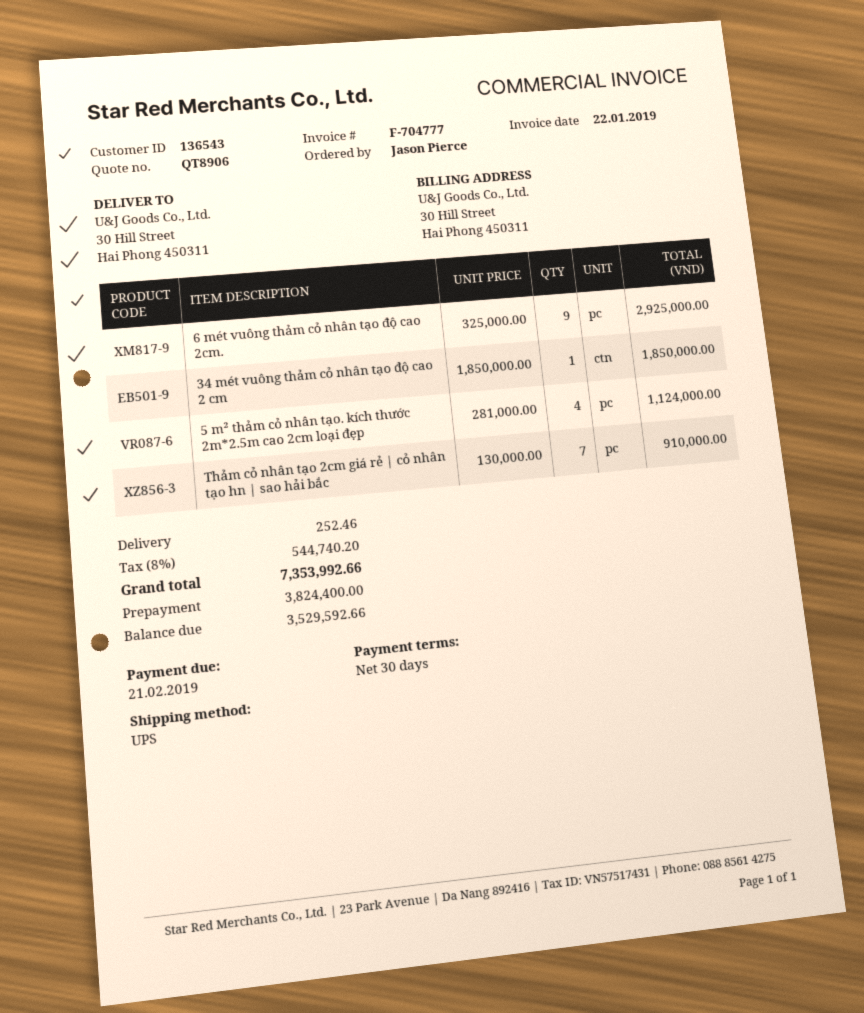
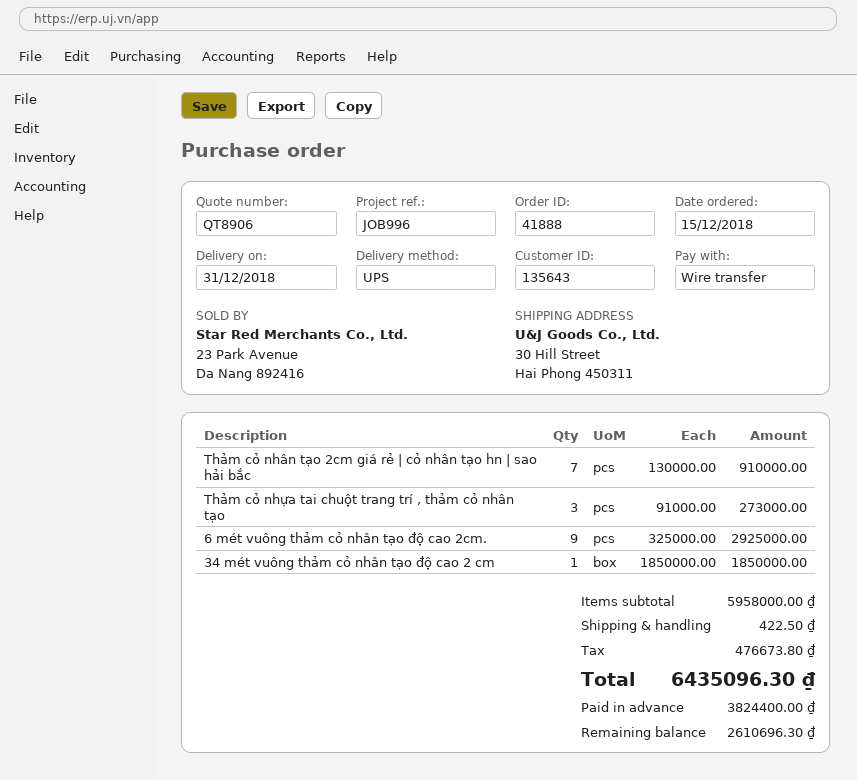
customer number: 136543 -> 135643
5 m² thảm cỏ nhân tạo. kích thước 2m*2.5m cao 2cm loại đẹp: 4 x 281000.00 = 1124000.00 -> none
Thảm cỏ nhựa tai chuột trang trí , thảm cỏ nhân tạo: none -> 3 x 91000.00 = 273000.00
shipping: 252.46 -> 422.50
tax: 544740.20 -> 476673.80
total: 7353992.66 -> 6435096.30
balance: 3529592.66 -> 2610696.30

